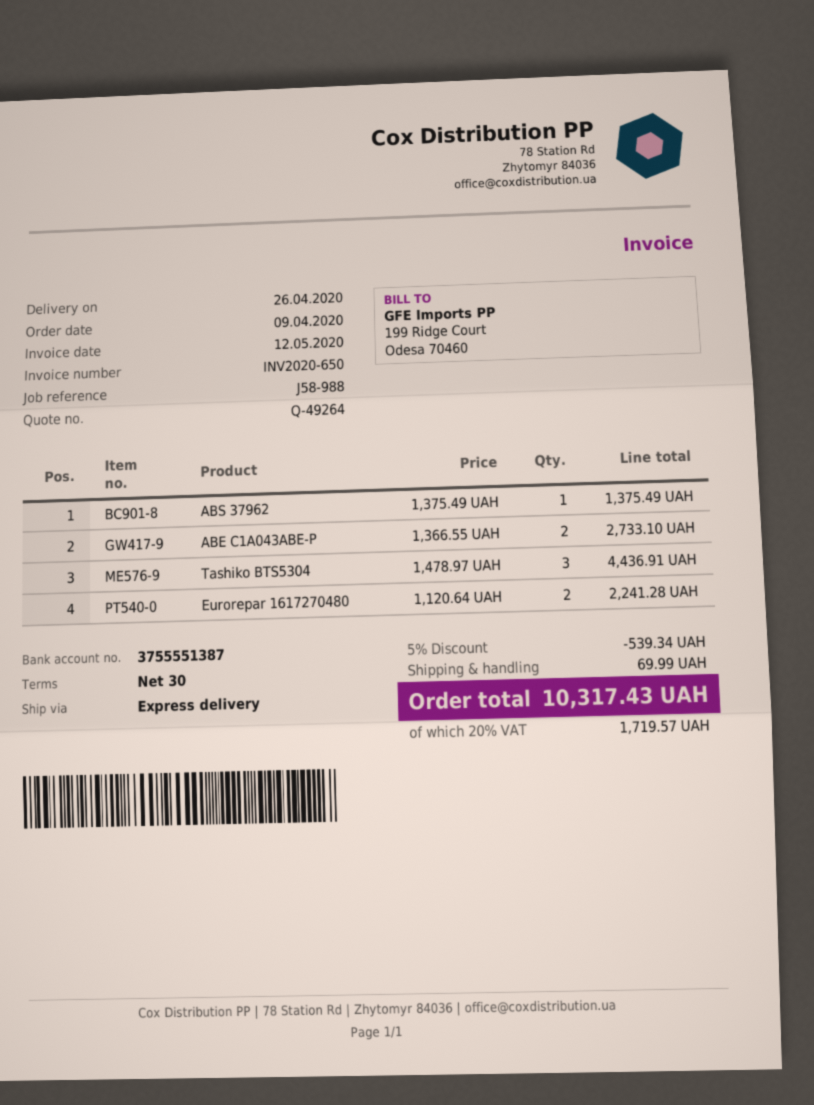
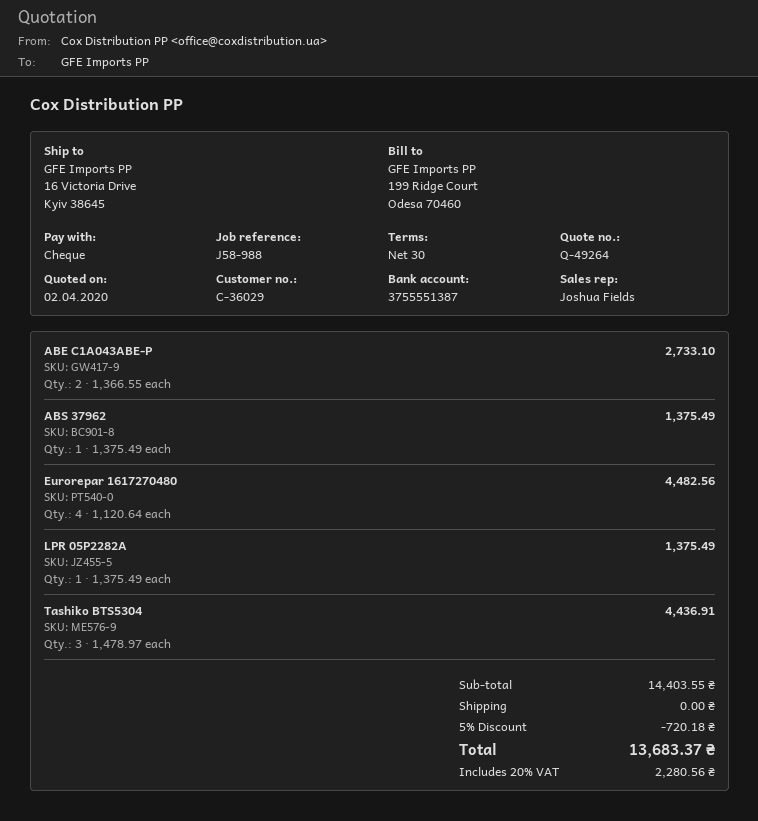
Eurorepar 1617270480: 2 x 1120.64 = 2241.28 -> 4 x 1120.64 = 4482.56
LPR 05P2282A: none -> 1 x 1375.49 = 1375.49
discount: 5% = 539.34 -> 5% = 720.18
shipping: 69.99 -> 0.00
tax: 20% = 1719.57 -> 20% = 2280.56
total: 10317.43 -> 13683.37

